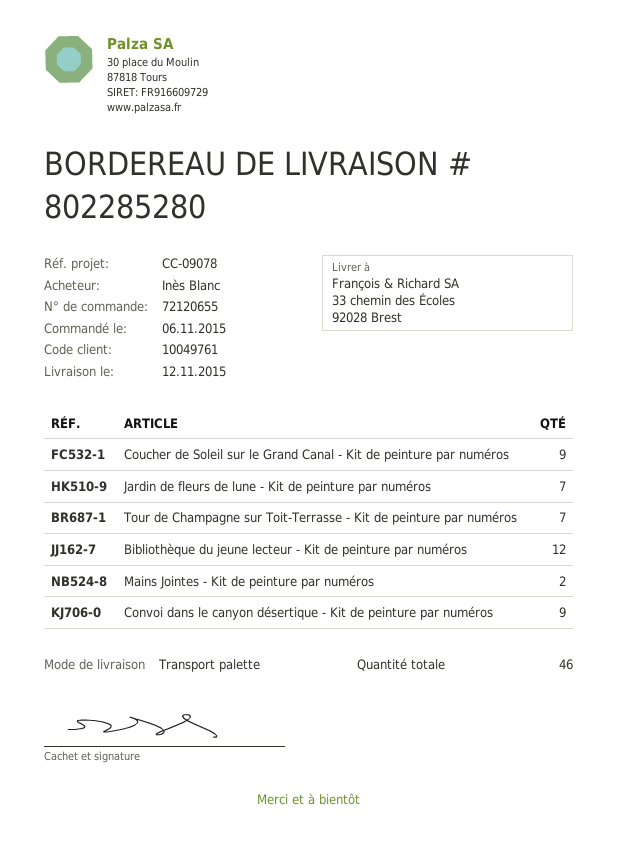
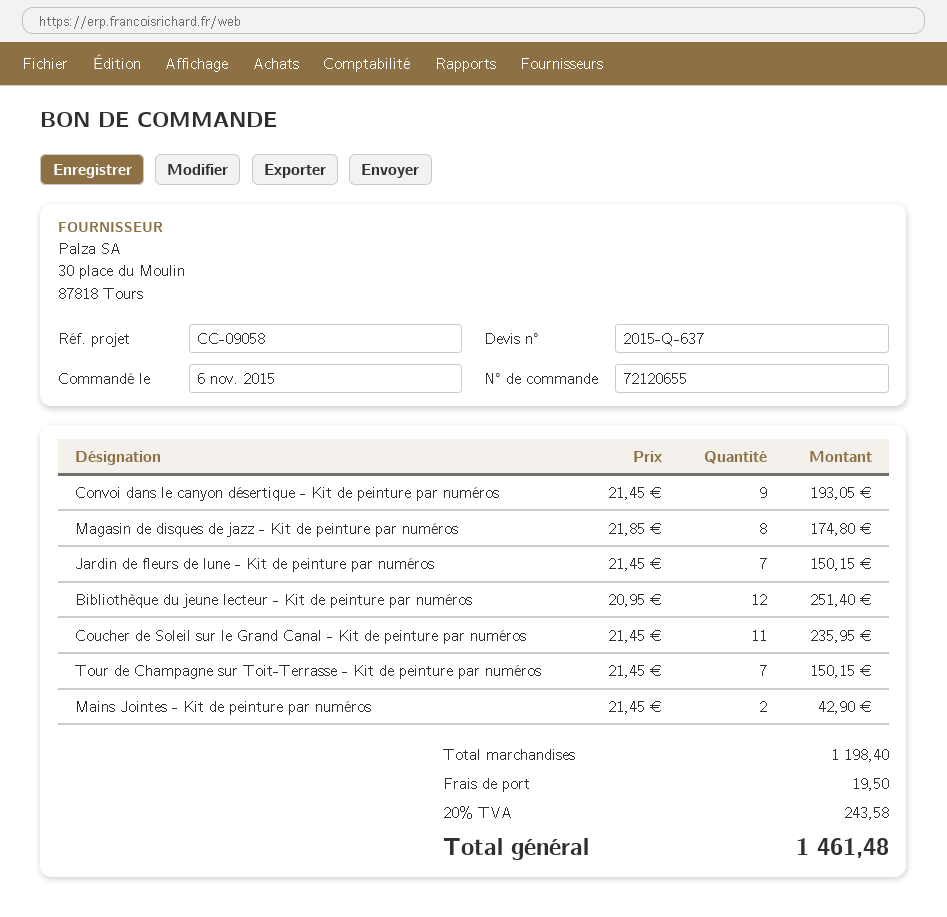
reference: CC-09078 -> CC-09058
Coucher de Soleil sur le Grand Canal - Kit de peinture par numéros: 9 -> 11
Magasin de disques de jazz - Kit de peinture par numéros: none -> 8

